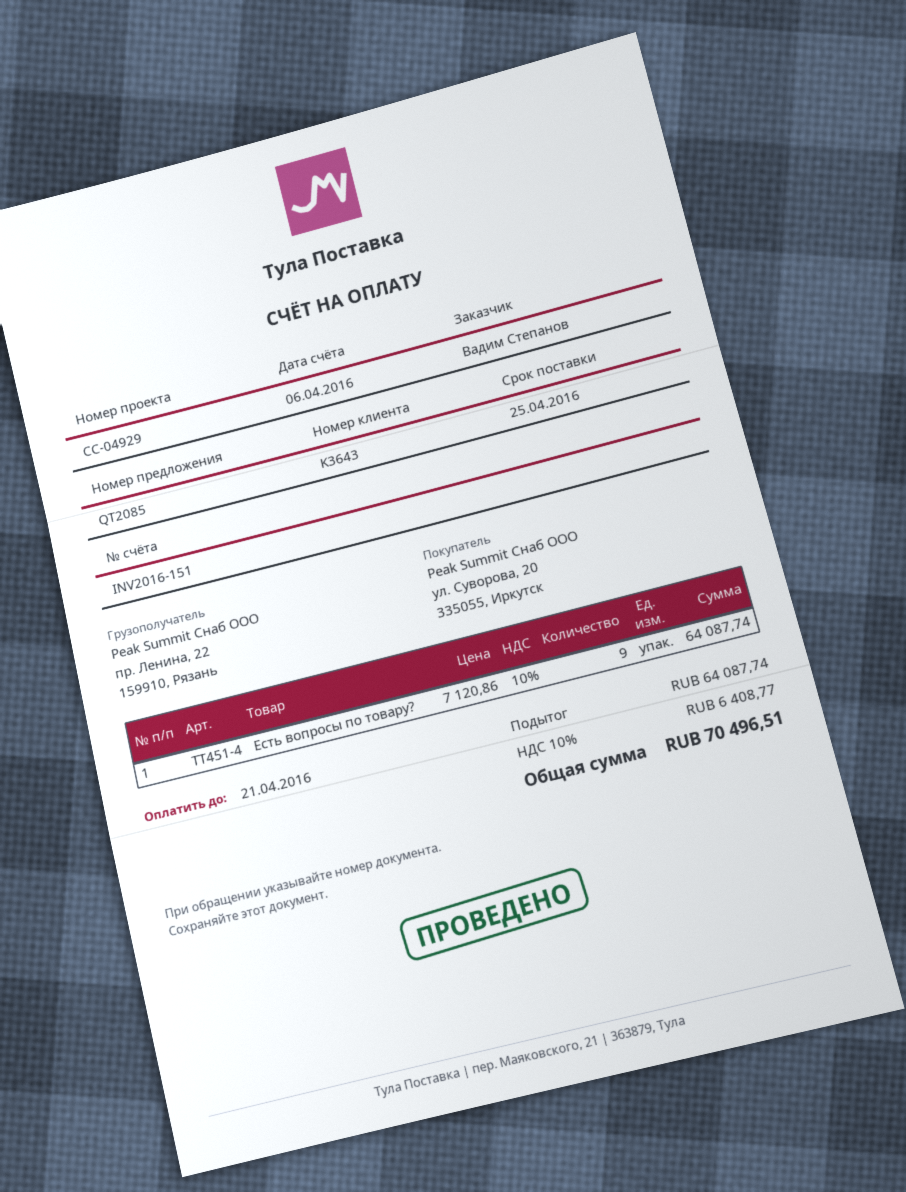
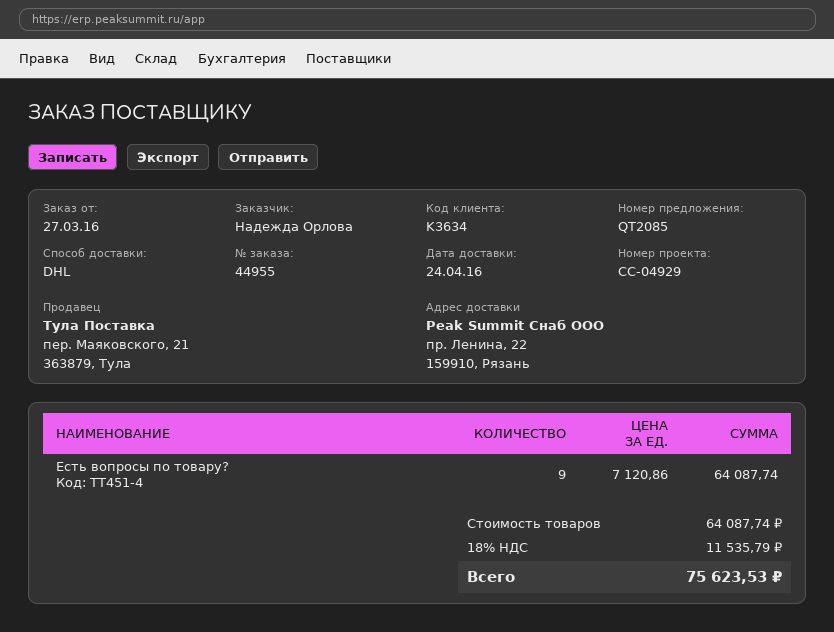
delivery date: 2016-04-25 -> 2016-04-24
customer number: K3643 -> K3634
ordered by: Вадим Степанов -> Надежда Орлова
tax: 10% = 6408.77 -> 18% = 11535.79
total: 70496.51 -> 75623.53

